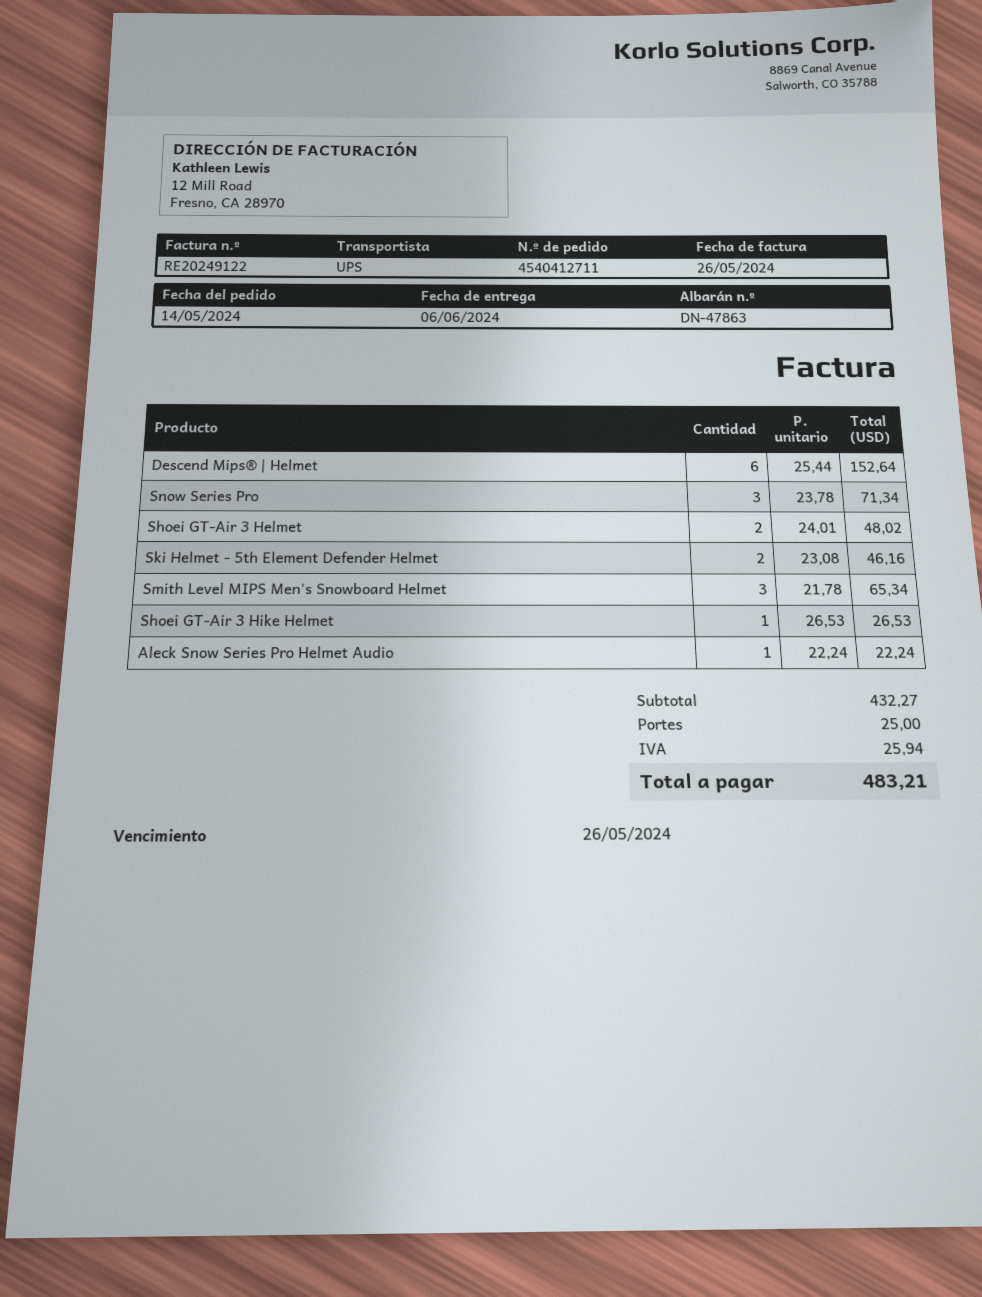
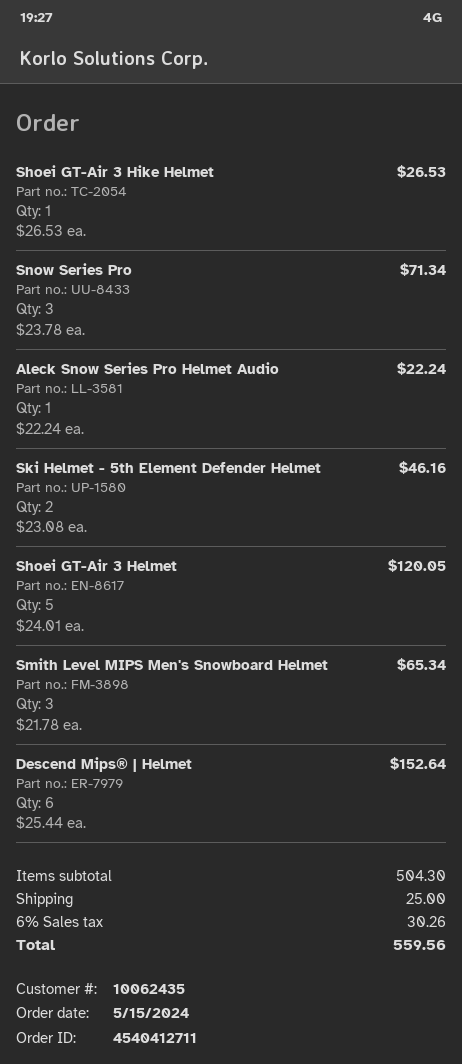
order date: 2024-05-14 -> 2024-05-15
Shoei GT-Air 3 Helmet: 2 x 24.01 = 48.02 -> 5 x 24.01 = 120.05
subtotal: 432.27 -> 504.30
tax: 25.94 -> 30.26
total: 483.21 -> 559.56

